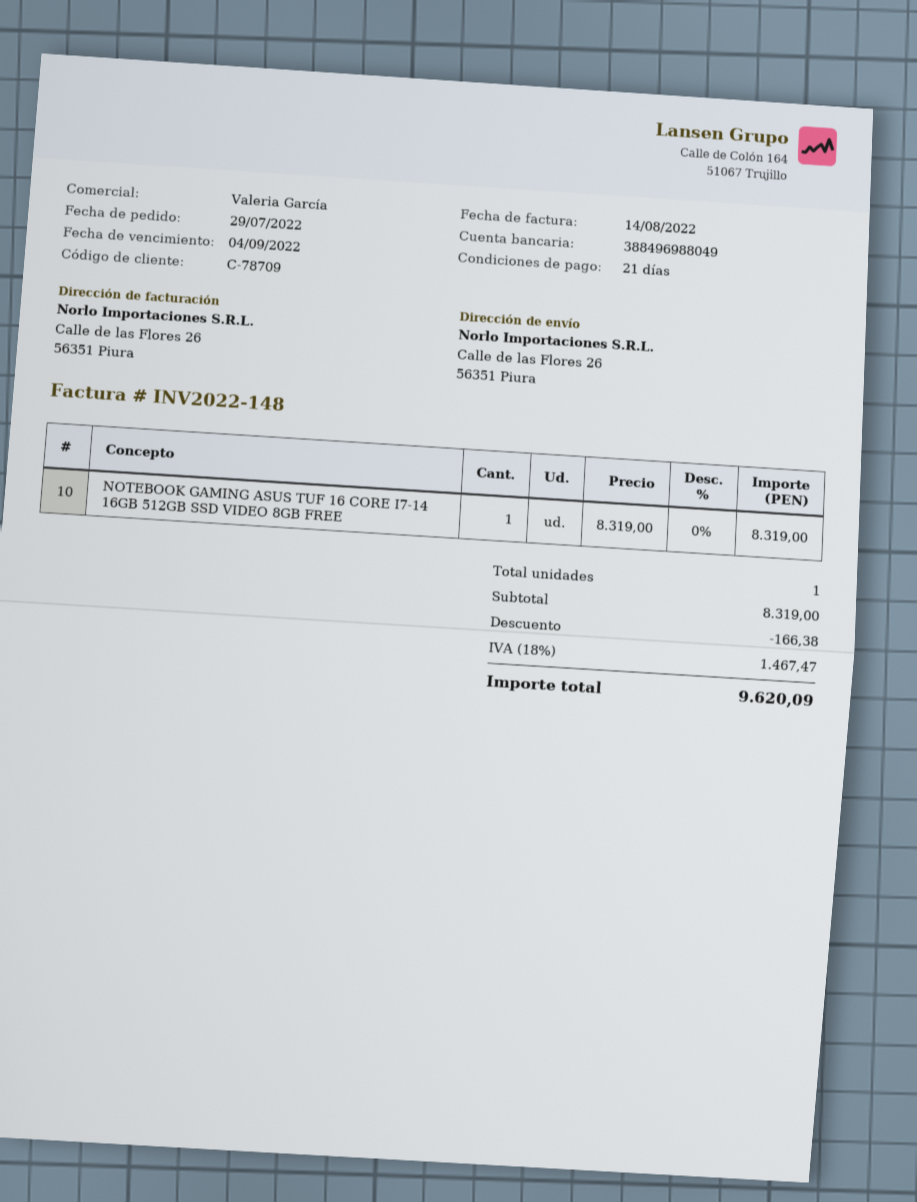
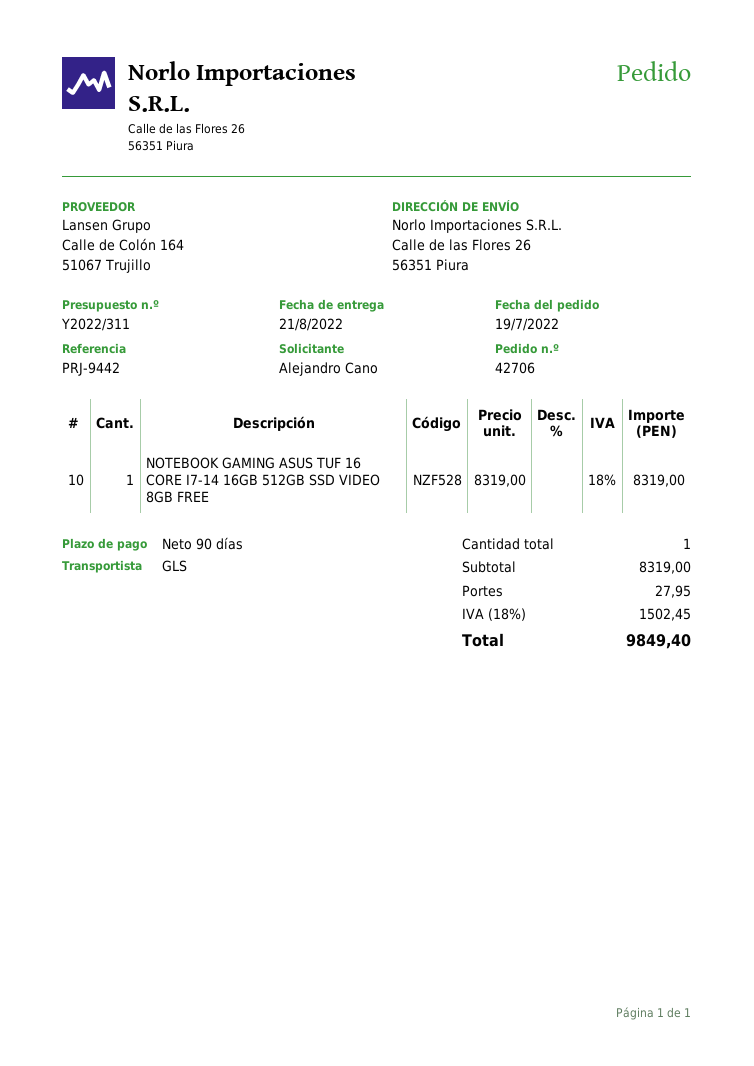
order date: 2022-07-29 -> 2022-07-19
payment terms: 21 days -> 90 days
discount: 166.38 -> none
shipping: none -> 27.95
tax: 18% = 1467.47 -> 18% = 1502.45
total: 9620.09 -> 9849.40

